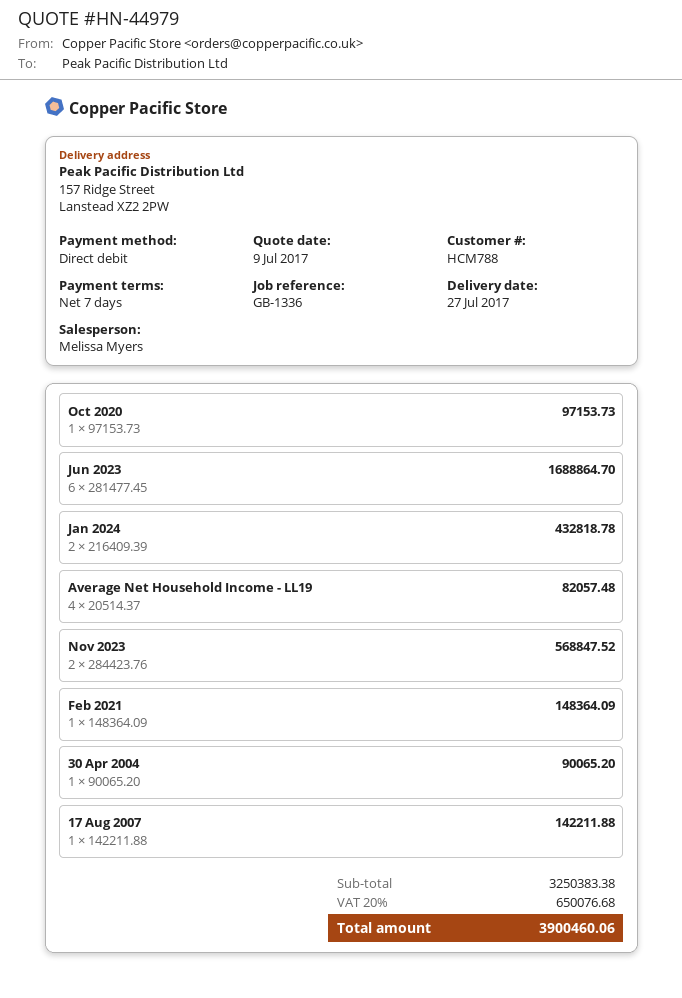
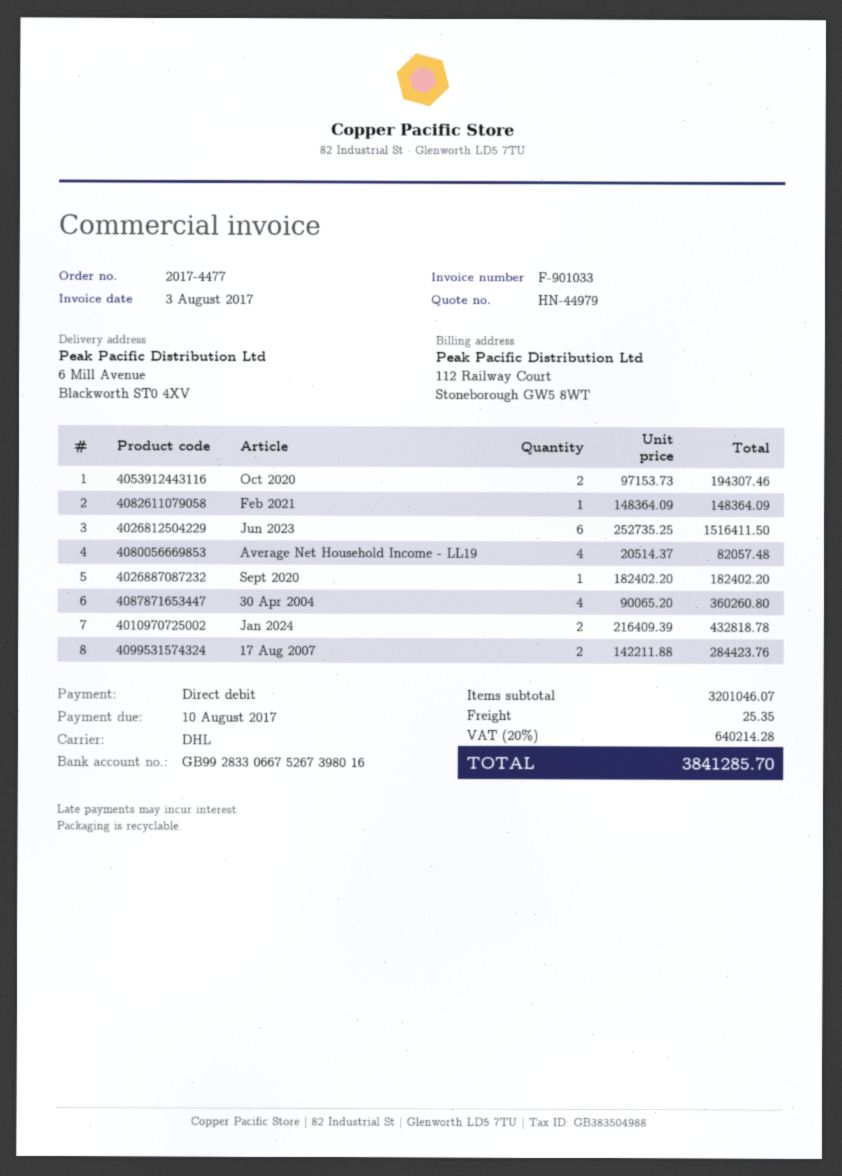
ship to: 157 Ridge Street, Lanstead XZ2 2PW -> 6 Mill Avenue, Blackworth ST0 4XV
Oct 2020: 1 x 97153.73 = 97153.73 -> 2 x 97153.73 = 194307.46
Jun 2023: 6 x 281477.45 = 1688864.70 -> 6 x 252735.25 = 1516411.50
Nov 2023: 2 x 284423.76 = 568847.52 -> none
30 Apr 2004: 1 x 90065.20 = 90065.20 -> 4 x 90065.20 = 360260.80
17 Aug 2007: 1 x 142211.88 = 142211.88 -> 2 x 142211.88 = 284423.76
Sept 2020: none -> 1 x 182402.20 = 182402.20
subtotal: 3250383.38 -> 3201046.07
shipping: none -> 25.35
tax: 20% = 650076.68 -> 20% = 640214.28
total: 3900460.06 -> 3841285.70

